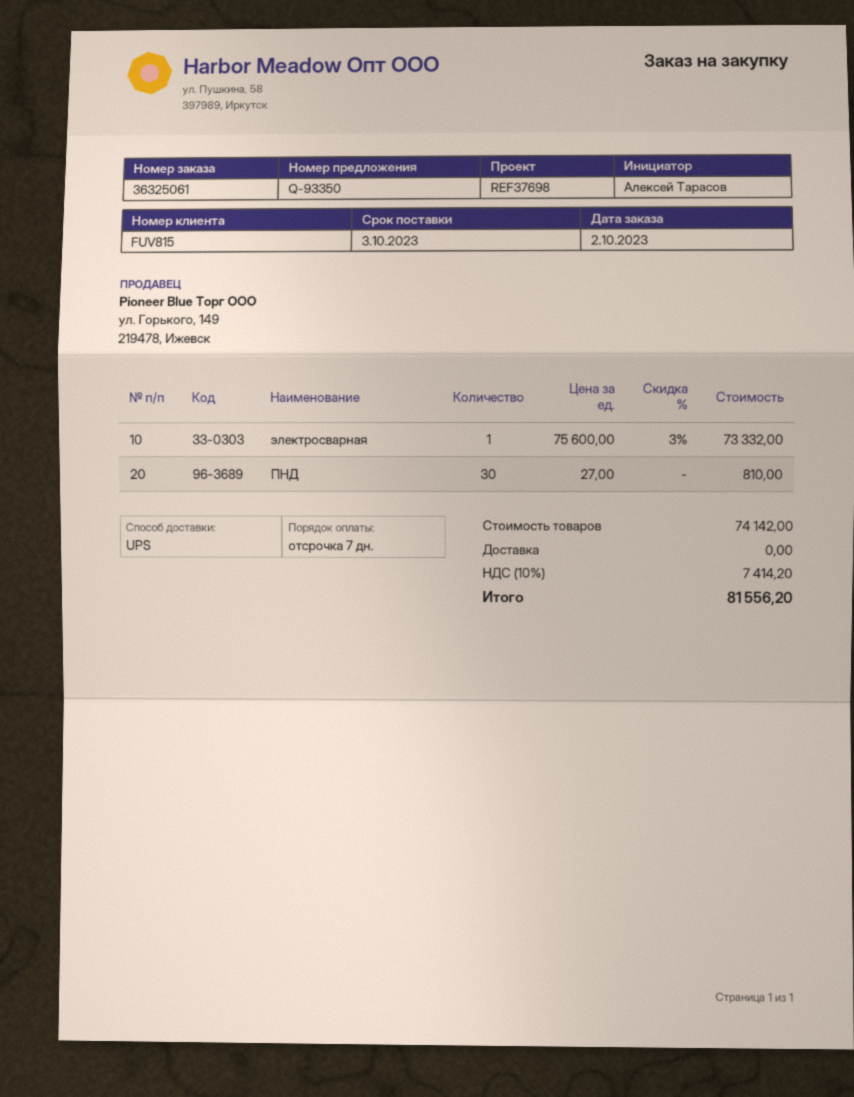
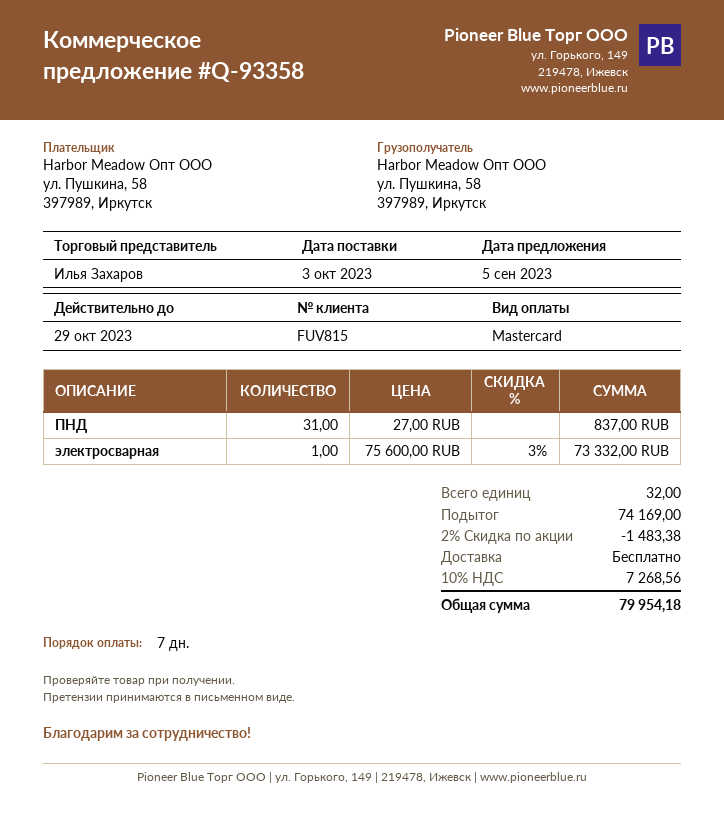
quote number: Q-93350 -> Q-93358
ПНД: 30 x 27.00 = 810.00 -> 31 x 27.00 = 837.00
subtotal: 74142.00 -> 74169.00
discount: none -> 2% = 1483.38
tax: 10% = 7414.20 -> 10% = 7268.56
total: 81556.20 -> 79954.18

